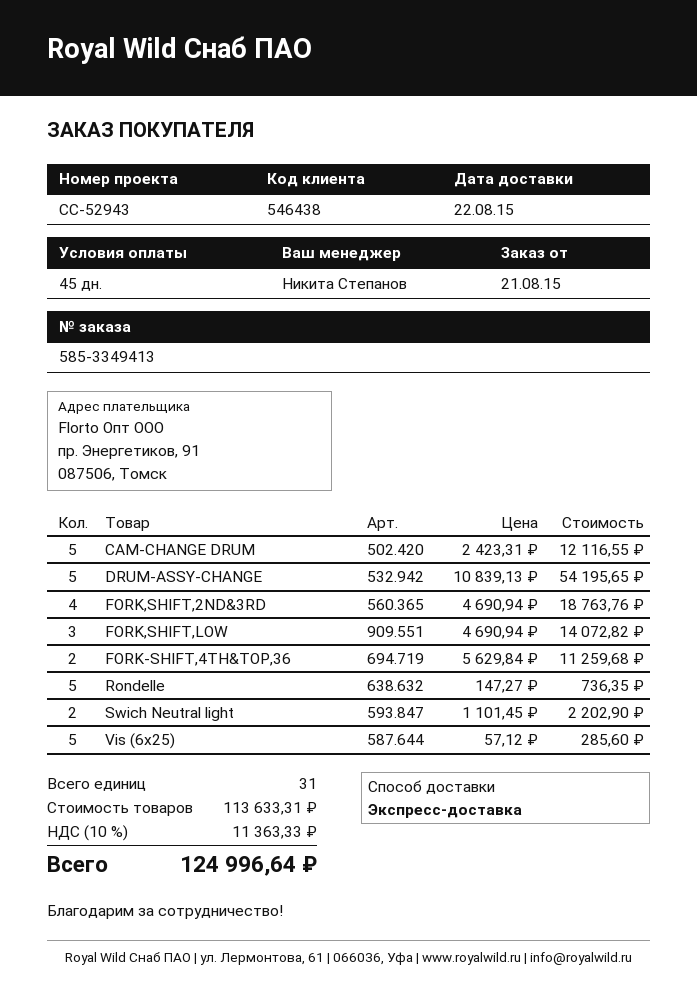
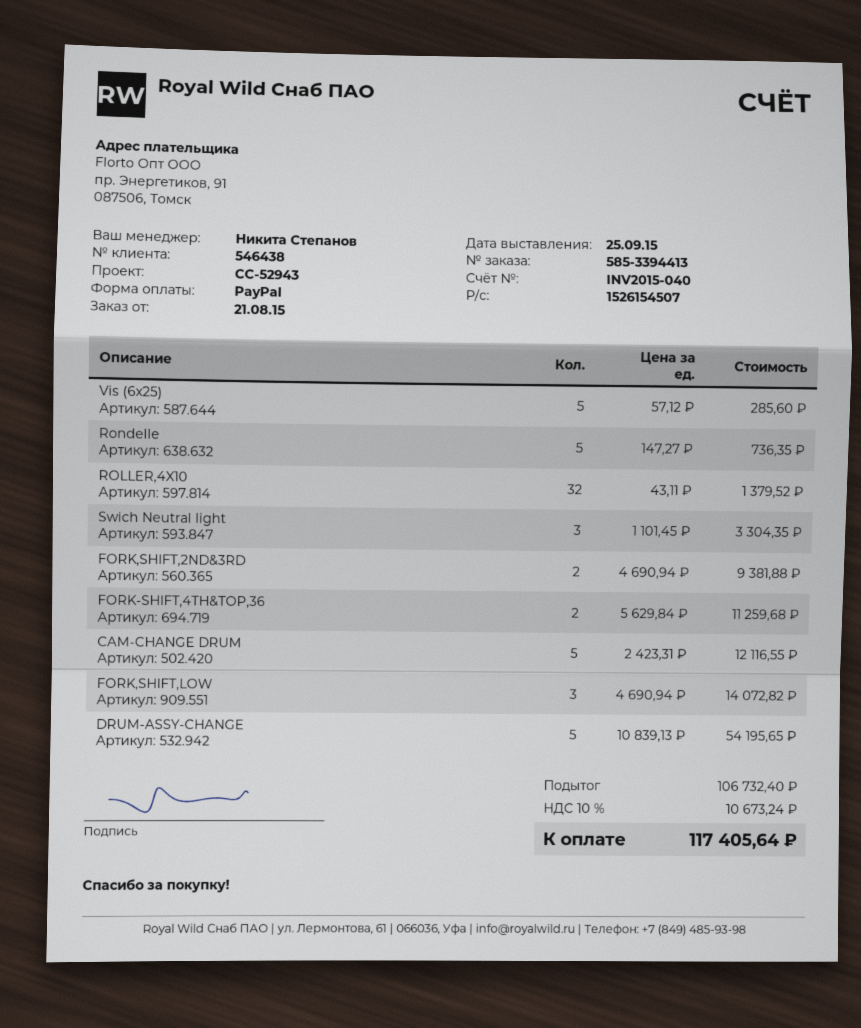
order number: 585-3349413 -> 585-3394413
FORK,SHIFT,2ND&3RD: 4 x 4690.94 = 18763.76 -> 2 x 4690.94 = 9381.88
Swich Neutral light: 2 x 1101.45 = 2202.90 -> 3 x 1101.45 = 3304.35
ROLLER,4X10: none -> 32 x 43.11 = 1379.52
subtotal: 113633.31 -> 106732.40
tax: 10% = 11363.33 -> 10% = 10673.24
total: 124996.64 -> 117405.64

